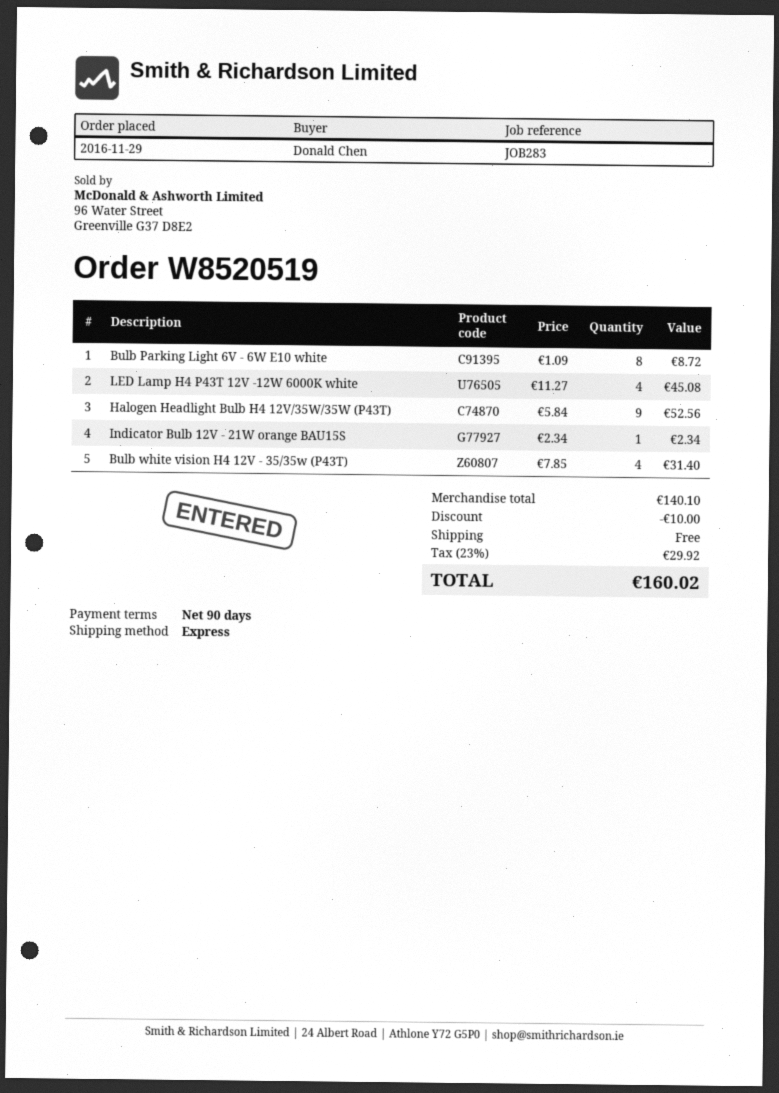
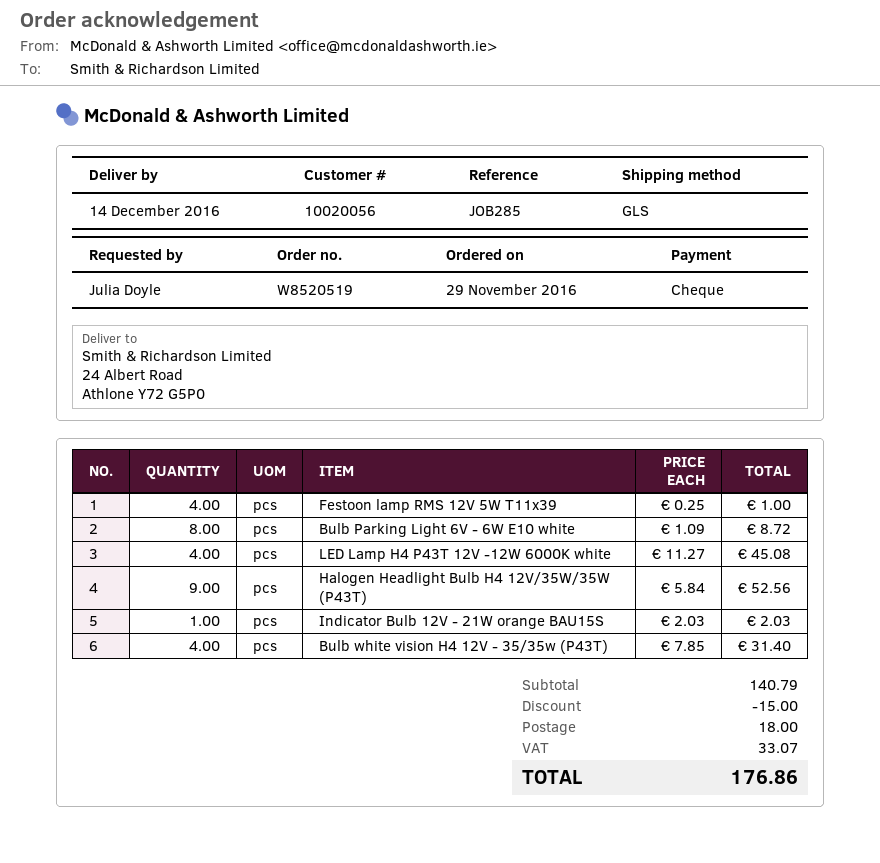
reference: JOB283 -> JOB285
ordered by: Donald Chen -> Julia Doyle
shipping method: express -> GLS
Indicator Bulb 12V - 21W orange BAU15S: 1 x 2.34 = 2.34 -> 1 x 2.03 = 2.03
Festoon lamp RMS 12V 5W T11x39: none -> 4 x 0.25 = 1.00
subtotal: 140.10 -> 140.79
discount: 10.00 -> 15.00
shipping: 0.00 -> 18.00
tax: 29.92 -> 33.07
total: 160.02 -> 176.86

